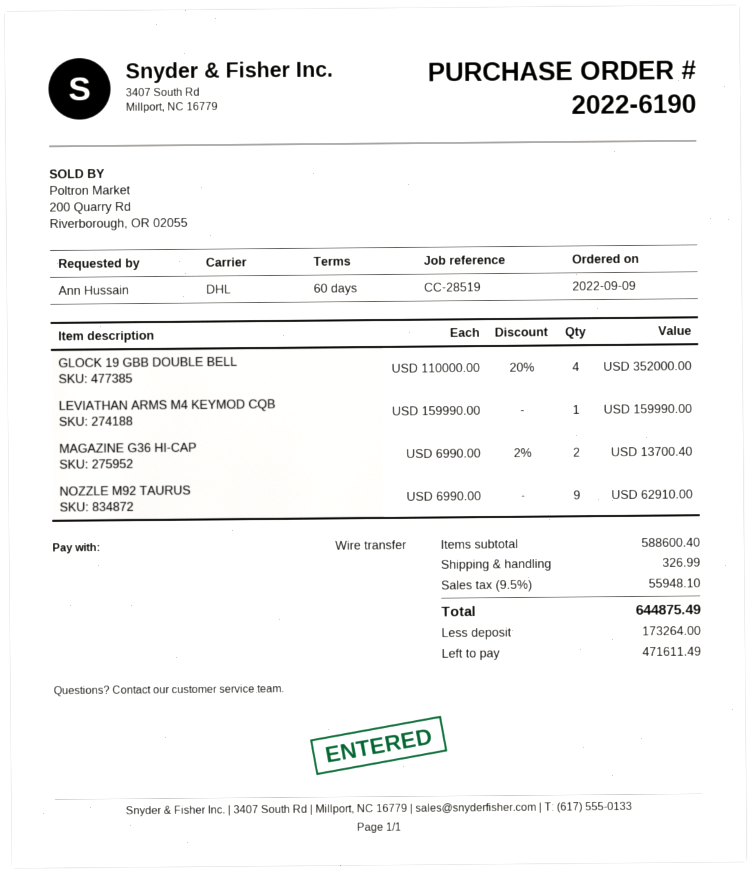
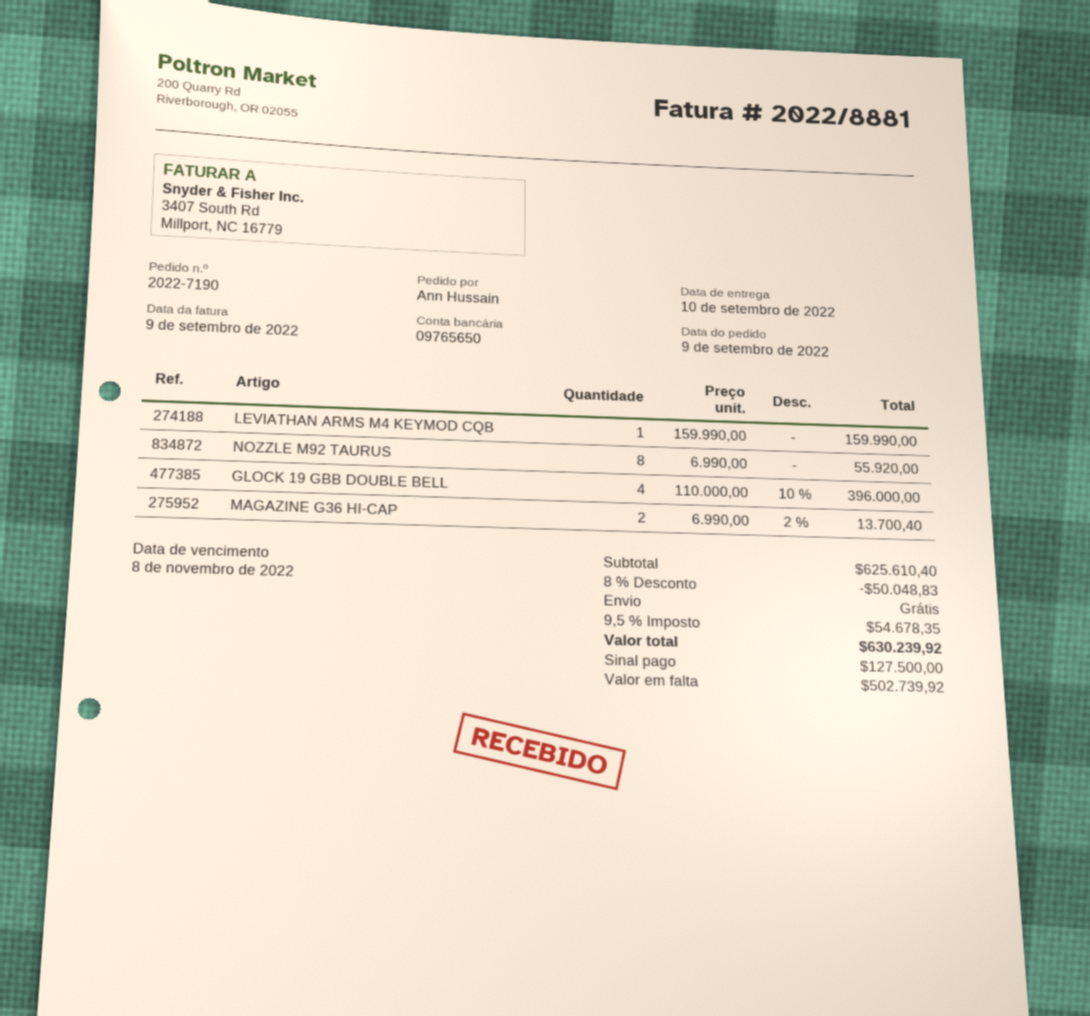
order number: 2022-6190 -> 2022-7190
GLOCK 19 GBB DOUBLE BELL: 4 x 110000.00 - 20% = 352000.00 -> 4 x 110000.00 - 10% = 396000.00
NOZZLE M92 TAURUS: 9 x 6990.00 = 62910.00 -> 8 x 6990.00 = 55920.00
subtotal: 588600.40 -> 625610.40
discount: none -> 8% = 50048.83
shipping: 326.99 -> 0.00
tax: 9.5% = 55948.10 -> 9.5% = 54678.35
total: 644875.49 -> 630239.92
deposit: 173264.00 -> 127500.00
balance: 471611.49 -> 502739.92

